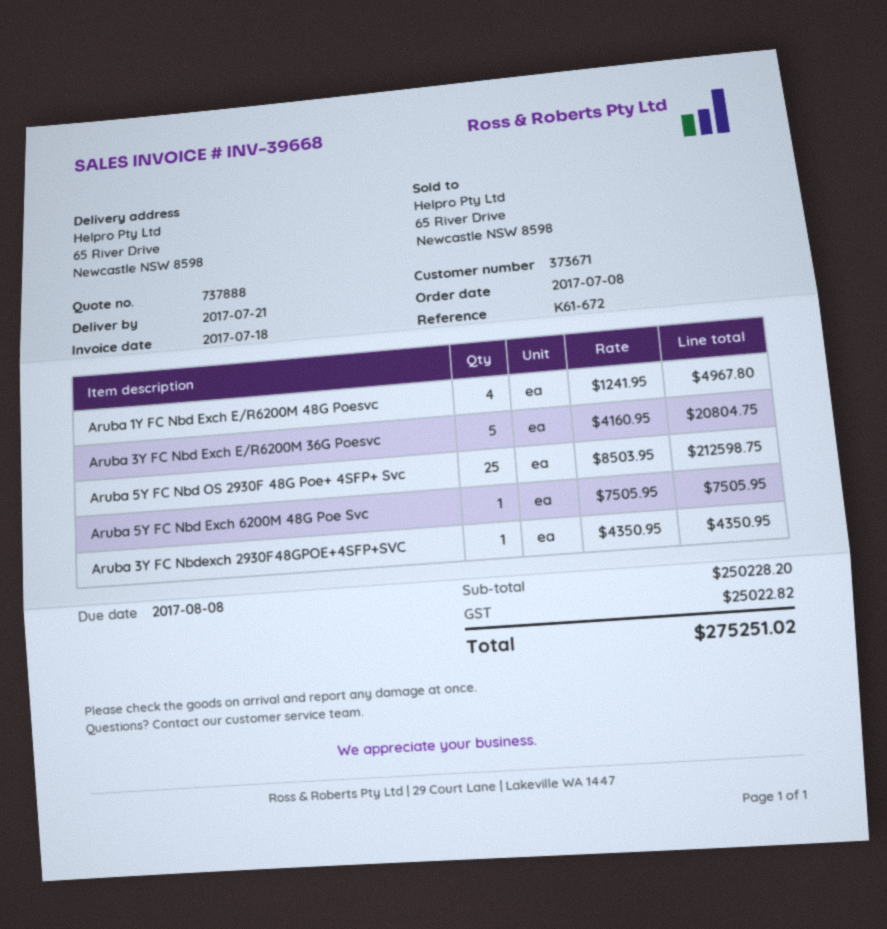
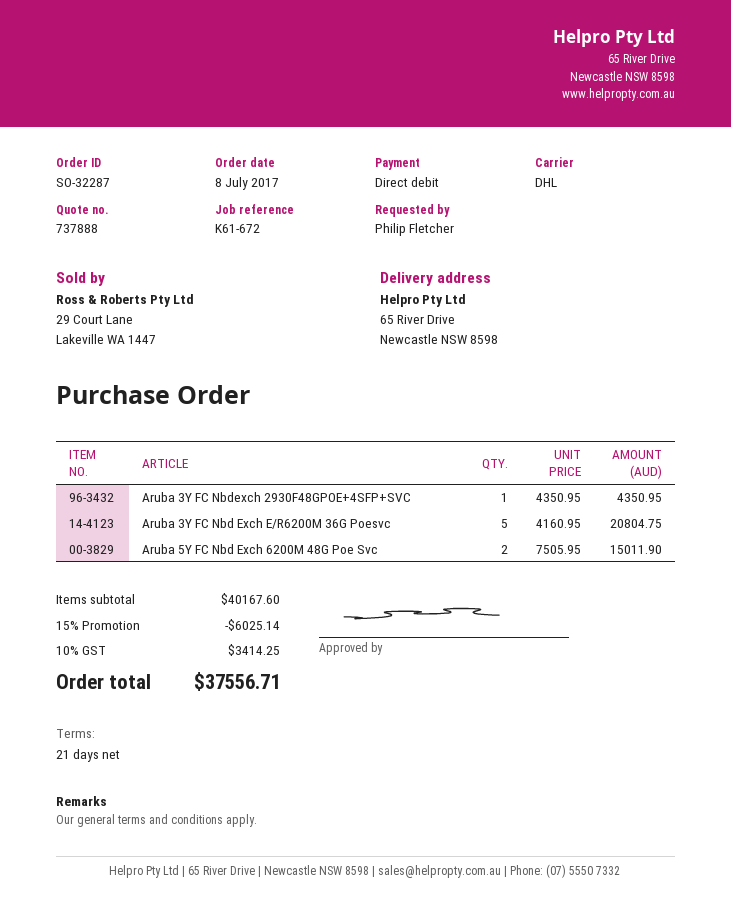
Aruba 1Y FC Nbd Exch E/R6200M 48G Poesvc: 4 x 1241.95 = 4967.80 -> none
Aruba 5Y FC Nbd OS 2930F 48G Poe+ 4SFP+ Svc: 25 x 8503.95 = 212598.75 -> none
Aruba 5Y FC Nbd Exch 6200M 48G Poe Svc: 1 x 7505.95 = 7505.95 -> 2 x 7505.95 = 15011.90
subtotal: 250228.20 -> 40167.60
discount: none -> 15% = 6025.14
tax: 25022.82 -> 3414.25
total: 275251.02 -> 37556.71

